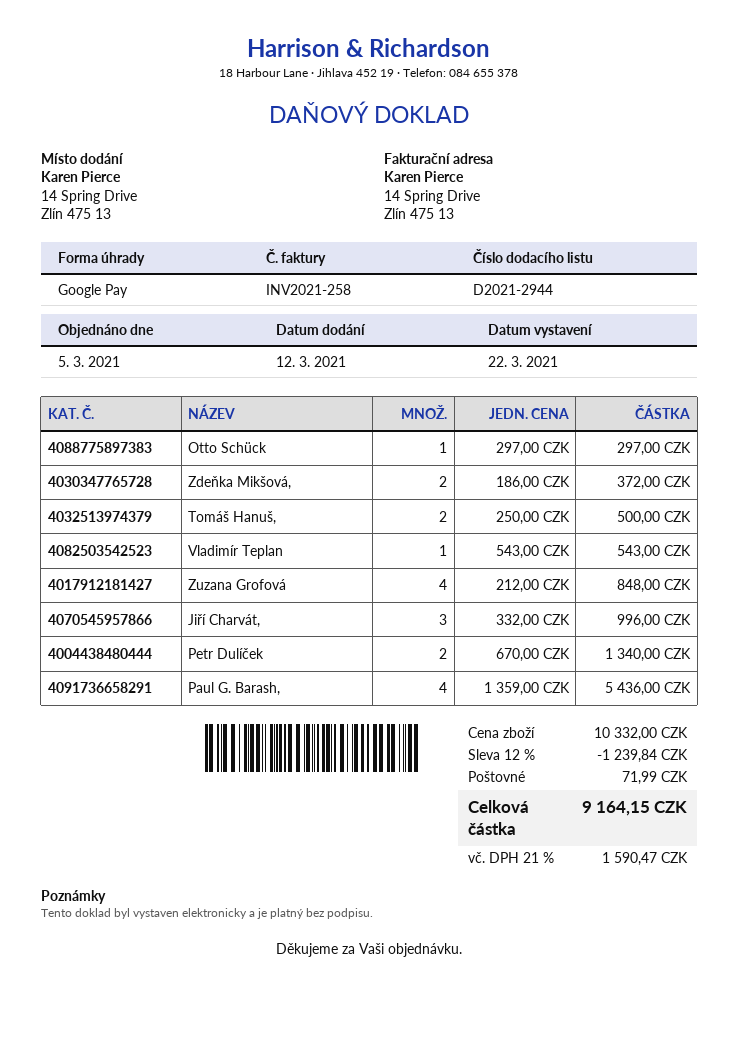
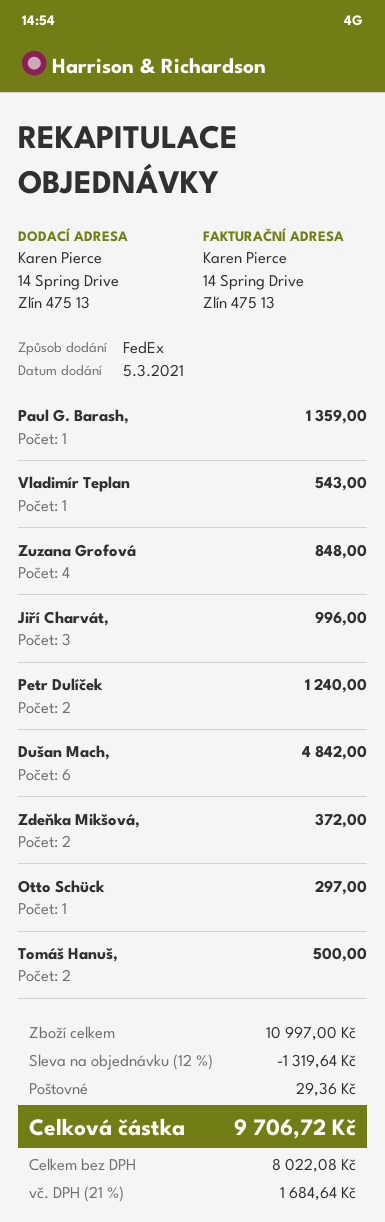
delivery date: 2021-03-12 -> 2021-03-05
Petr Dulíček: 2 for 1340.00 -> 2 for 1240.00
Paul G. Barash,: 4 for 5436.00 -> 1 for 1359.00
Dušan Mach,: none -> 6 for 4842.00
subtotal: 10332.00 -> 10997.00
discount: 12% = 1239.84 -> 12% = 1319.64
shipping: 71.99 -> 29.36
tax: 21% = 1590.47 -> 21% = 1684.64
total: 9164.15 -> 9706.72

